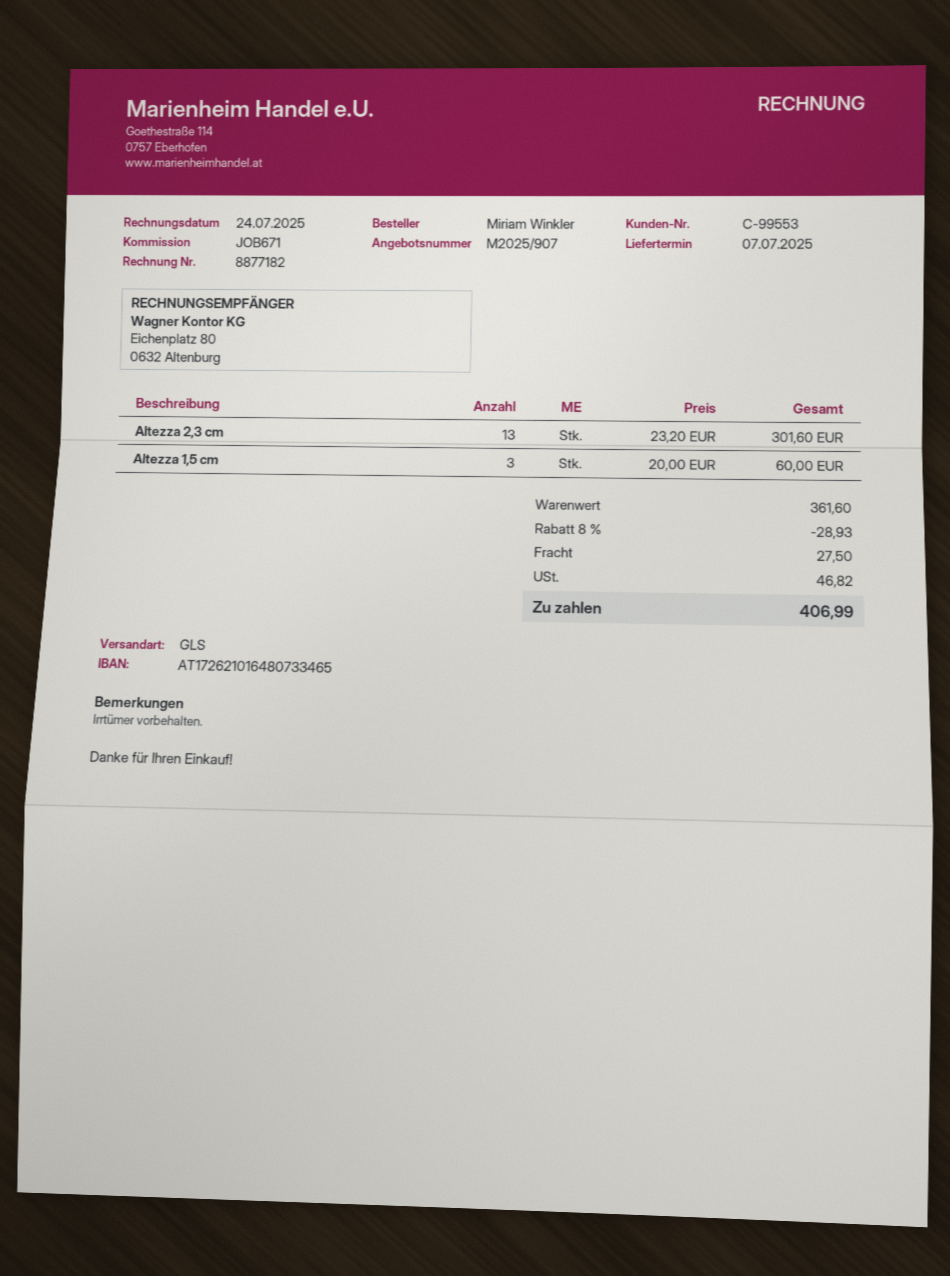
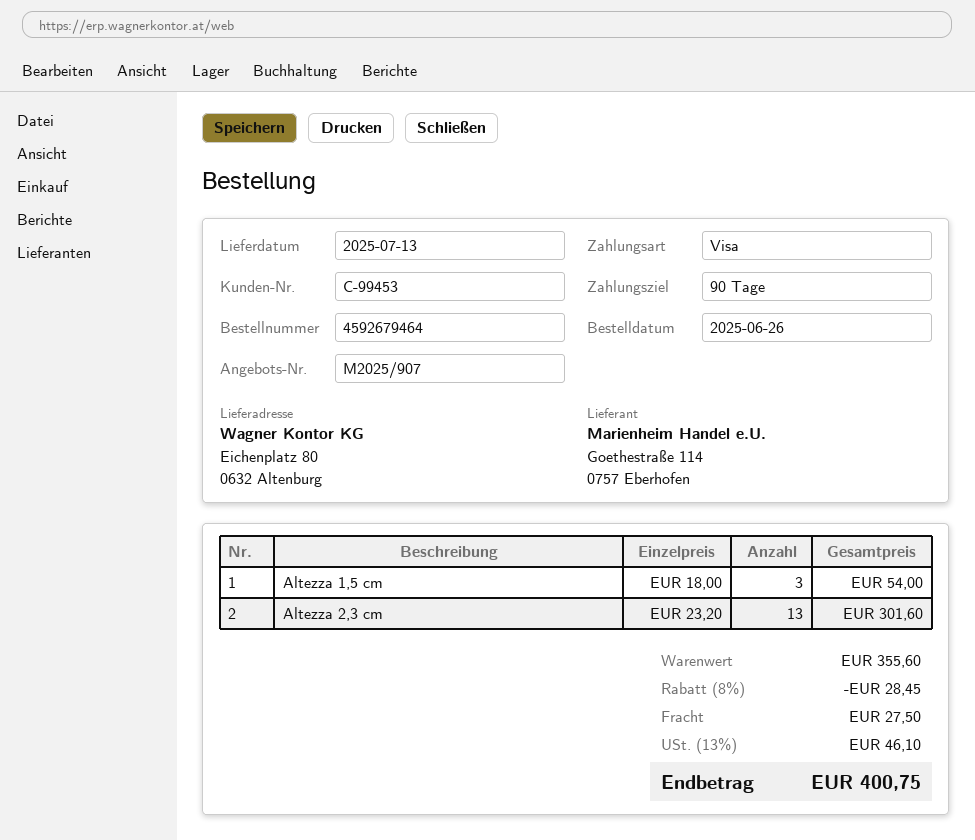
delivery date: 2025-07-07 -> 2025-07-13
customer number: C-99553 -> C-99453
Altezza 1,5 cm: 3 x 20.00 = 60.00 -> 3 x 18.00 = 54.00
subtotal: 361.60 -> 355.60
discount: 8% = 28.93 -> 8% = 28.45
tax: 46.82 -> 46.10
total: 406.99 -> 400.75

